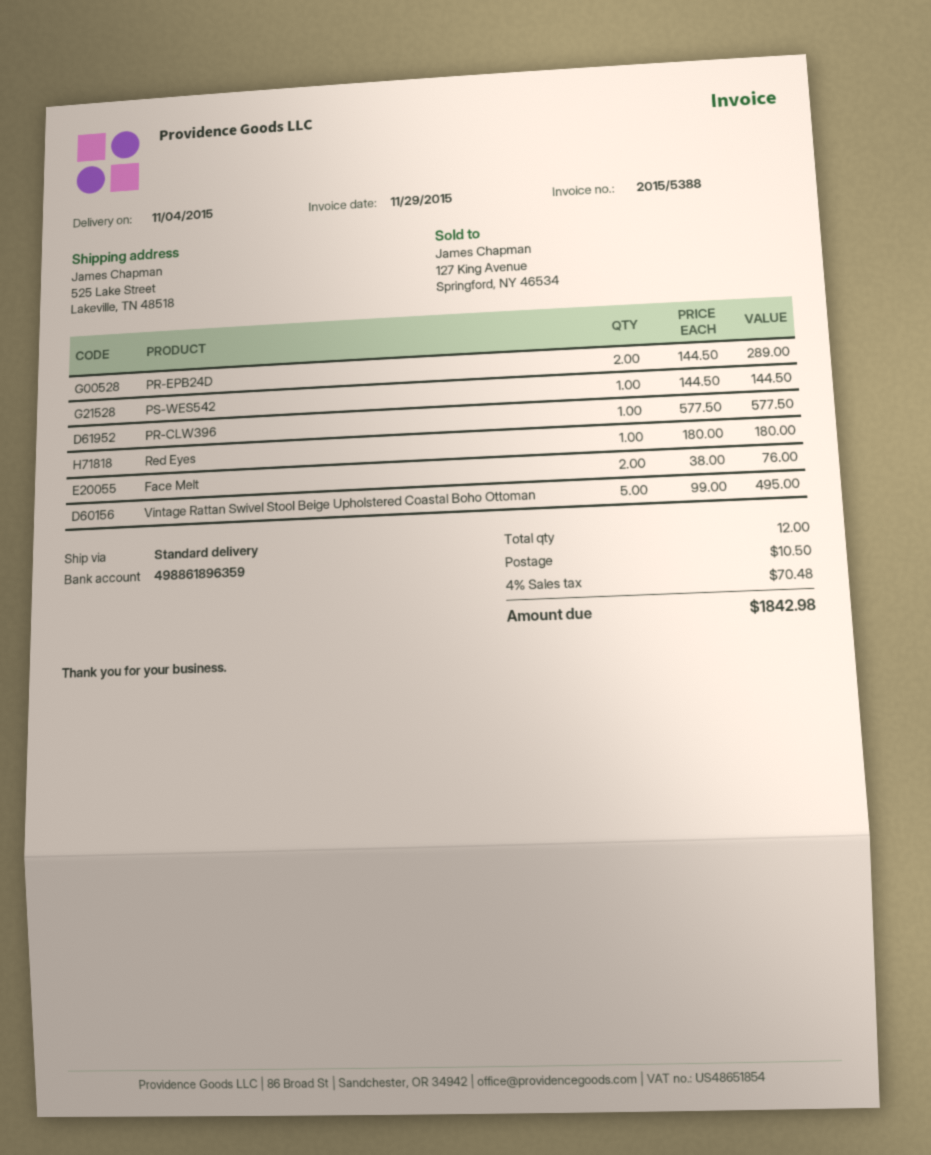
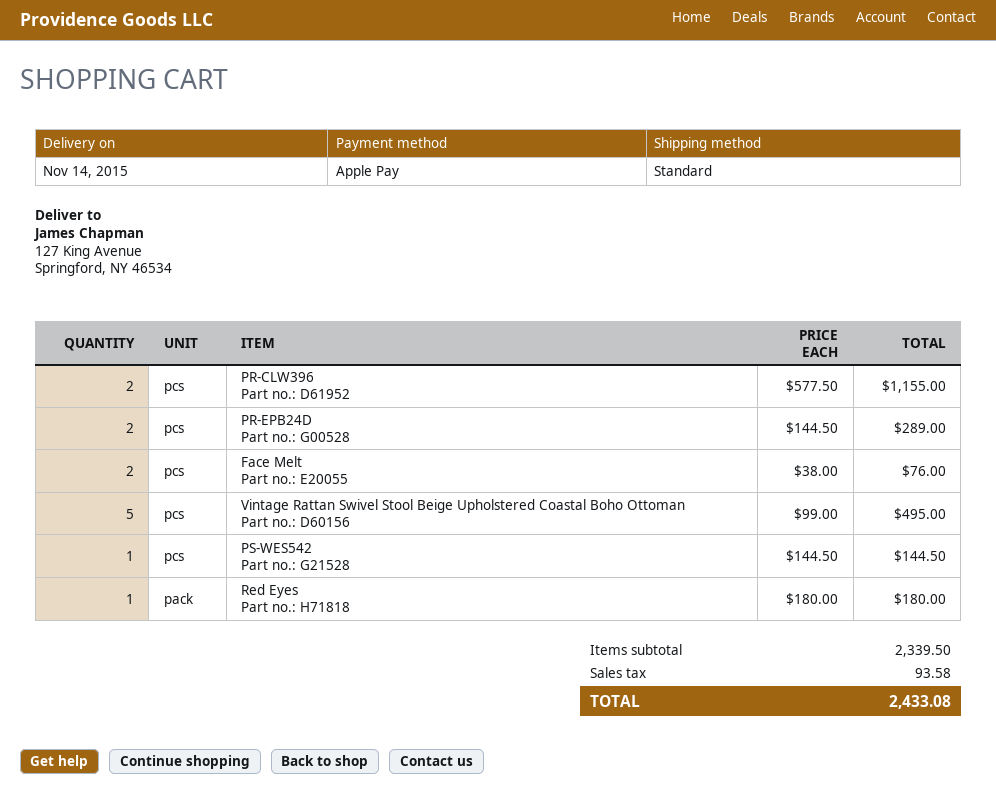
delivery date: 2015-11-04 -> 2015-11-14
ship to: 525 Lake Street, Lakeville, TN 48518 -> 127 King Avenue, Springford, NY 46534
PR-CLW396: 1 x 577.50 = 577.50 -> 2 x 577.50 = 1155.00
shipping: 10.50 -> none
tax: 70.48 -> 93.58
total: 1842.98 -> 2433.08

